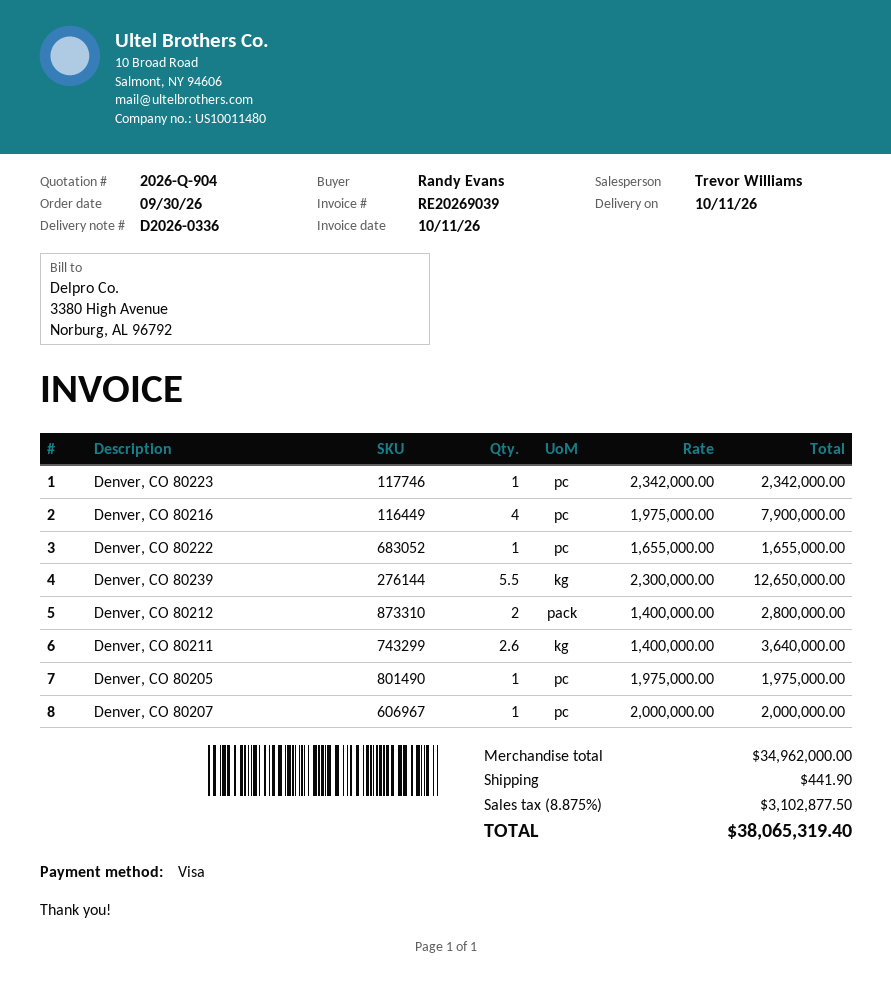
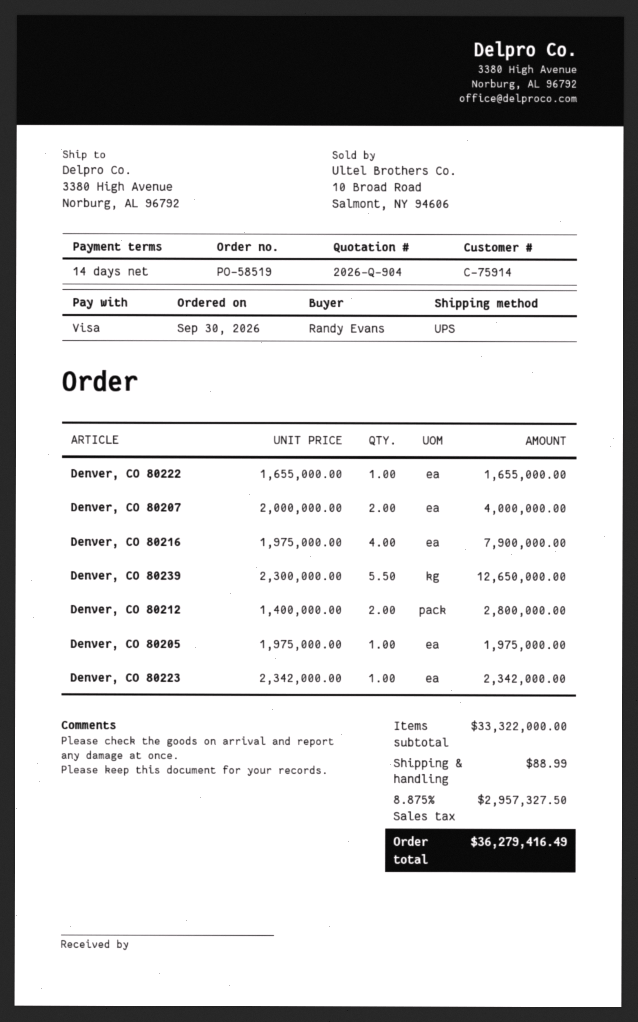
Denver, CO 80211: 2.6 x 1400000.00 = 3640000.00 -> none
Denver, CO 80207: 1 x 2000000.00 = 2000000.00 -> 2 x 2000000.00 = 4000000.00
subtotal: 34962000.00 -> 33322000.00
shipping: 441.90 -> 88.99
tax: 8.875% = 3102877.50 -> 8.875% = 2957327.50
total: 38065319.40 -> 36279416.49

